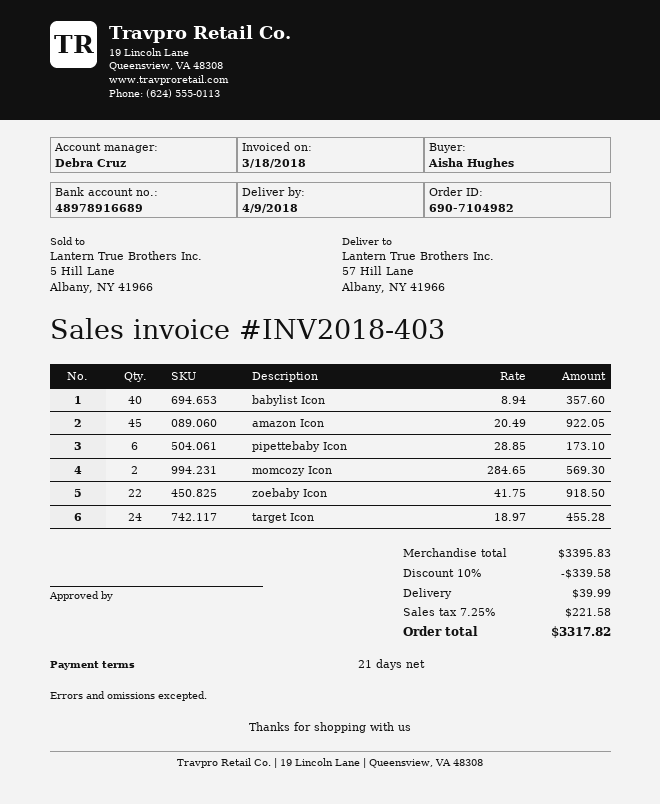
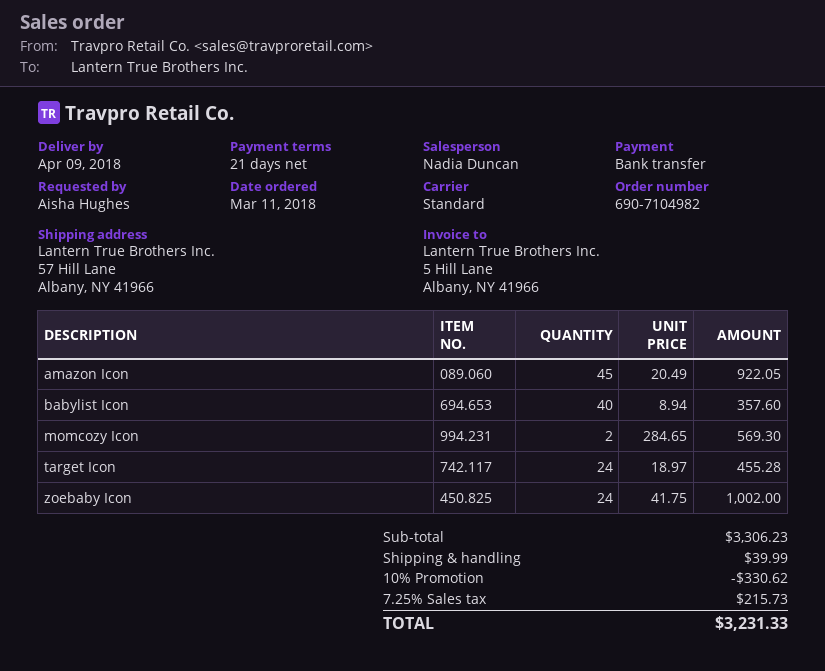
sales rep: Debra Cruz -> Nadia Duncan
pipettebaby Icon: 6 x 28.85 = 173.10 -> none
zoebaby Icon: 22 x 41.75 = 918.50 -> 24 x 41.75 = 1002.00
subtotal: 3395.83 -> 3306.23
discount: 10% = 339.58 -> 10% = 330.62
tax: 7.25% = 221.58 -> 7.25% = 215.73
total: 3317.82 -> 3231.33

